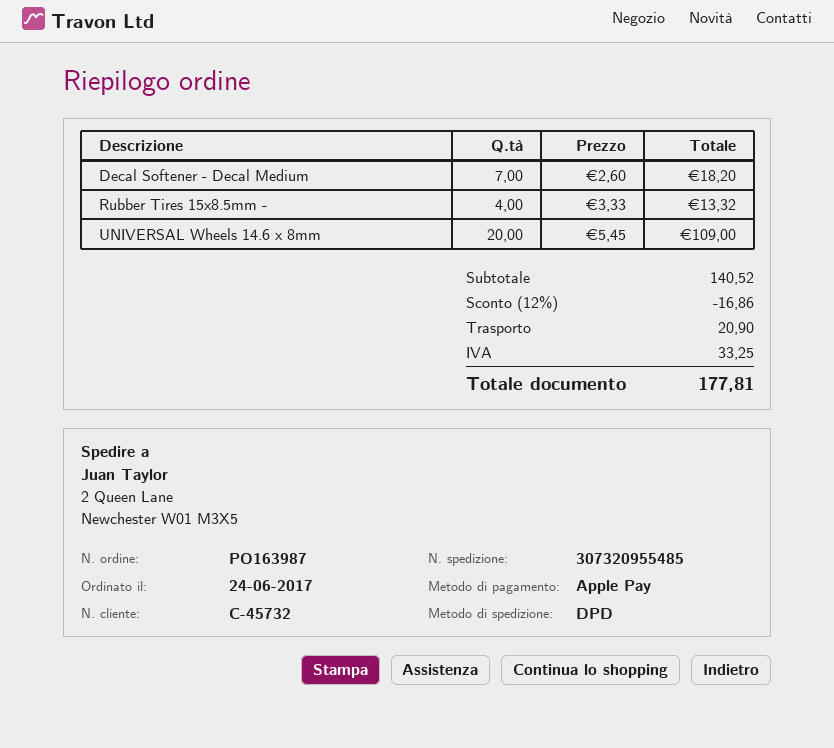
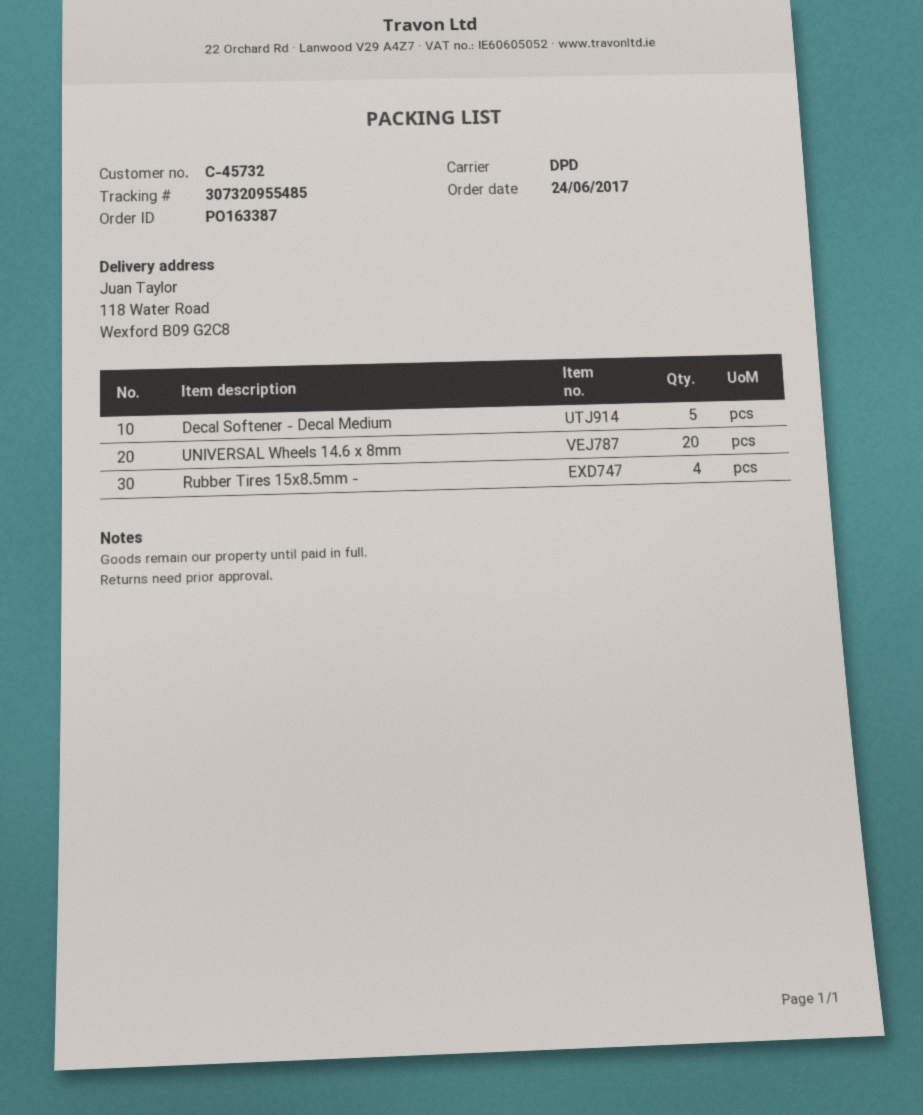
order number: PO163987 -> PO163387
ship to: 2 Queen Lane, Newchester W01 M3X5 -> 118 Water Road, Wexford B09 G2C8
Decal Softener - Decal Medium: 7 -> 5

